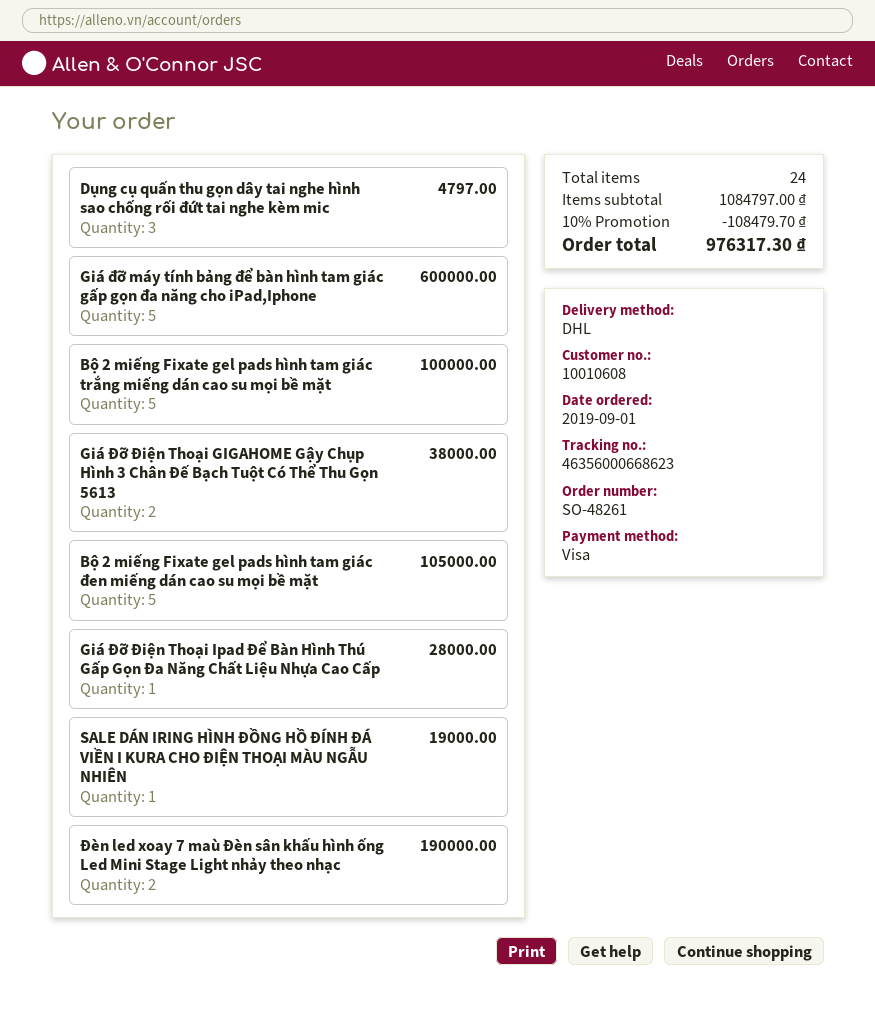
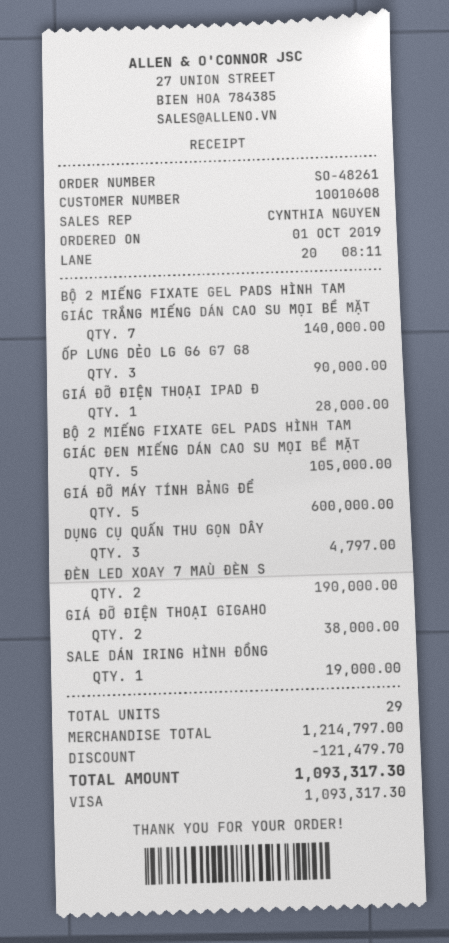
order date: 2019-09-01 -> 2019-10-01
Bộ 2 miếng Fixate gel pads hình tam giác trắng miếng dán cao su mọi bề mặt: 5 for 100000.00 -> 7 for 140000.00
ỐP LƯNG DẺO LG G6 G7 G8: none -> 3 for 90000.00
total quantity: 24 -> 29
subtotal: 1084797.00 -> 1214797.00
discount: 108479.70 -> 121479.70
total: 976317.30 -> 1093317.30

